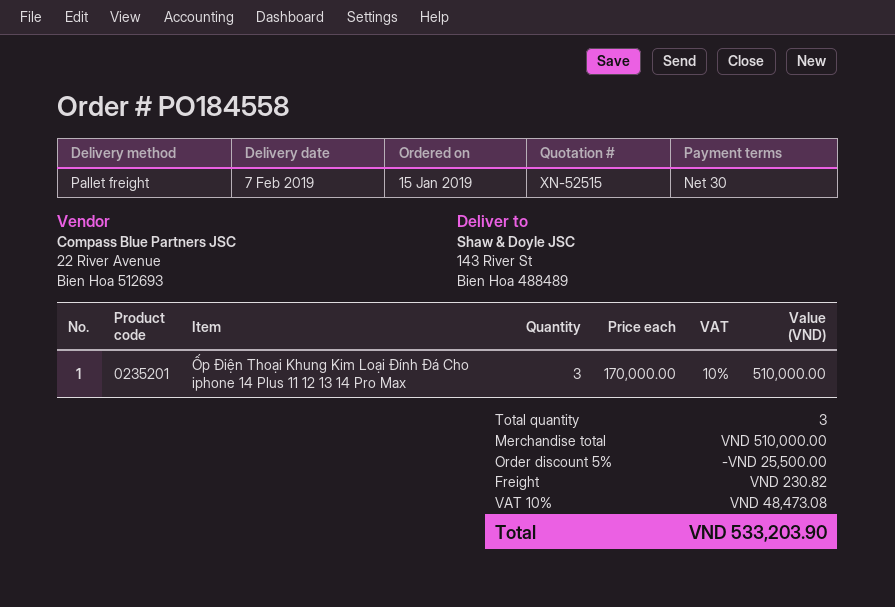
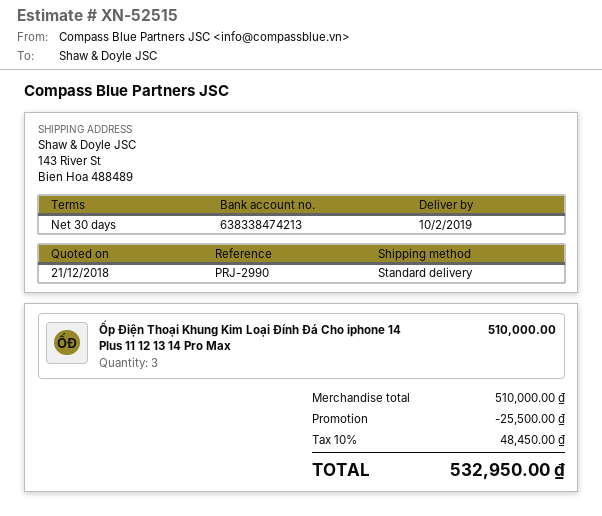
delivery date: 2019-02-07 -> 2019-02-10
shipping method: pallet freight -> standard
shipping: 230.82 -> none
tax: 10% = 48473.08 -> 10% = 48450.00
total: 533203.90 -> 532950.00

